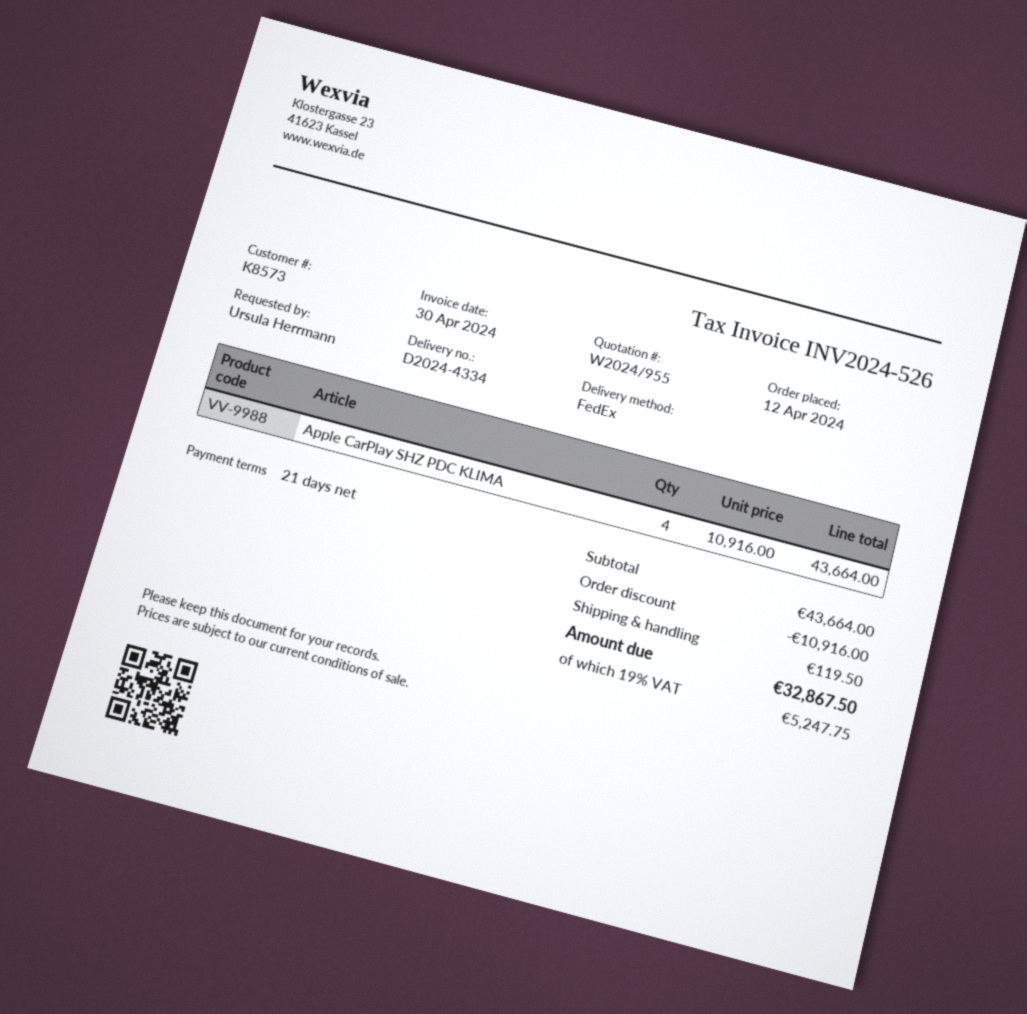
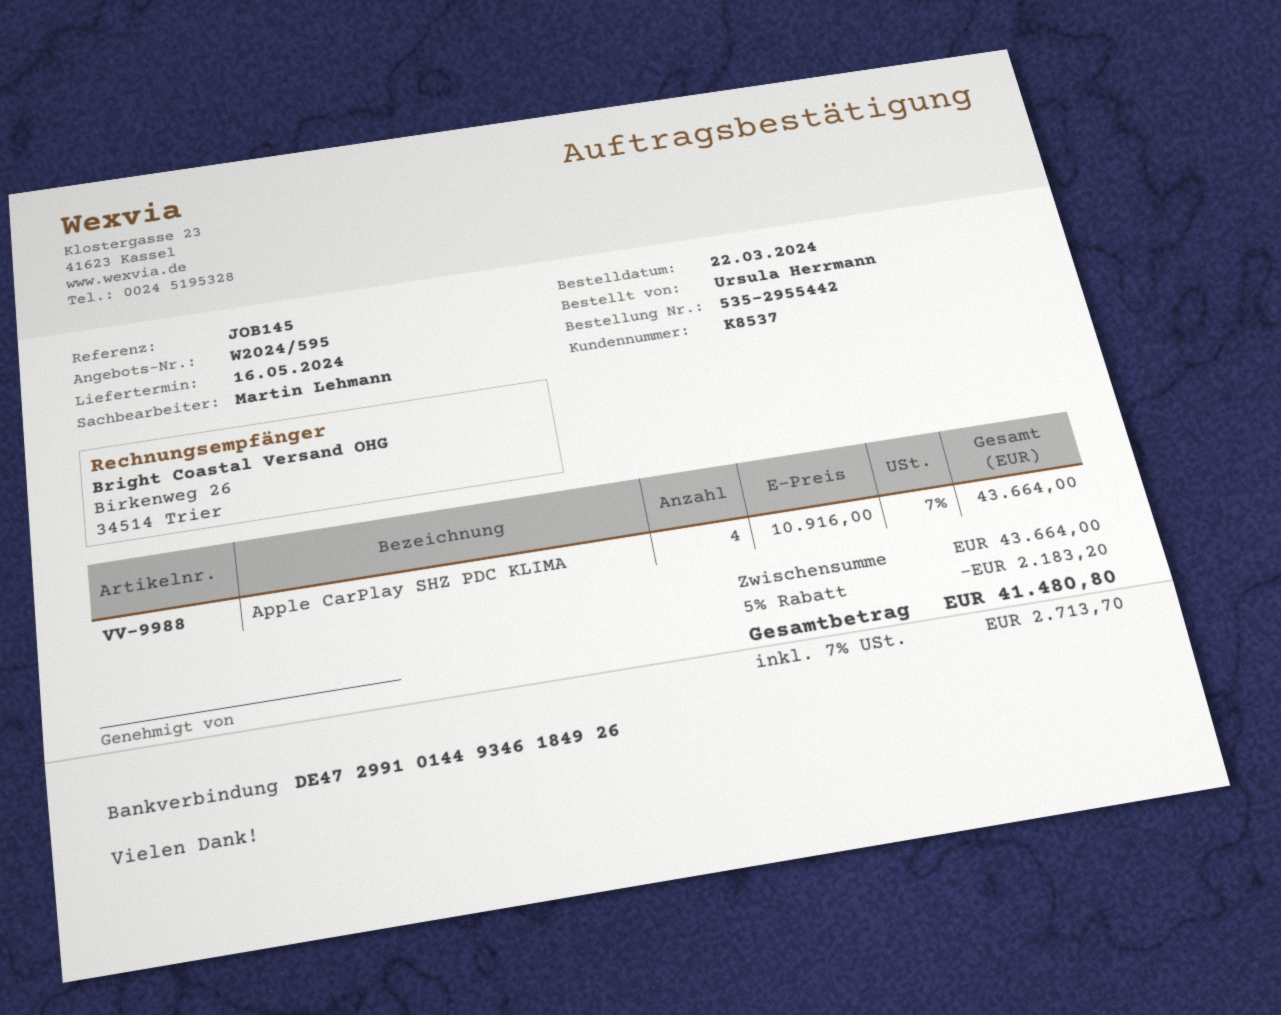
quote number: W2024/955 -> W2024/595
order date: 2024-04-12 -> 2024-03-22
customer number: K8573 -> K8537
discount: 10916.00 -> 2183.20
shipping: 119.50 -> none
tax: 19% = 5247.75 -> 7% = 2713.70
total: 32867.50 -> 41480.80

